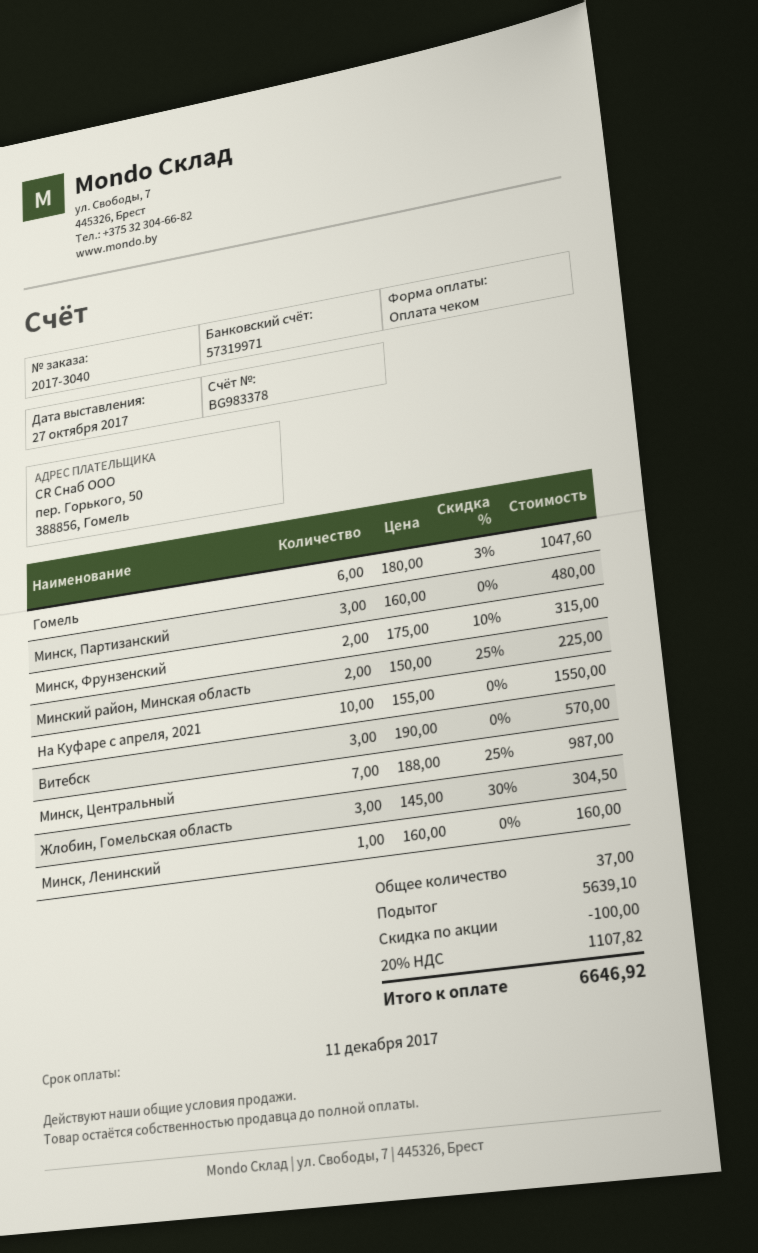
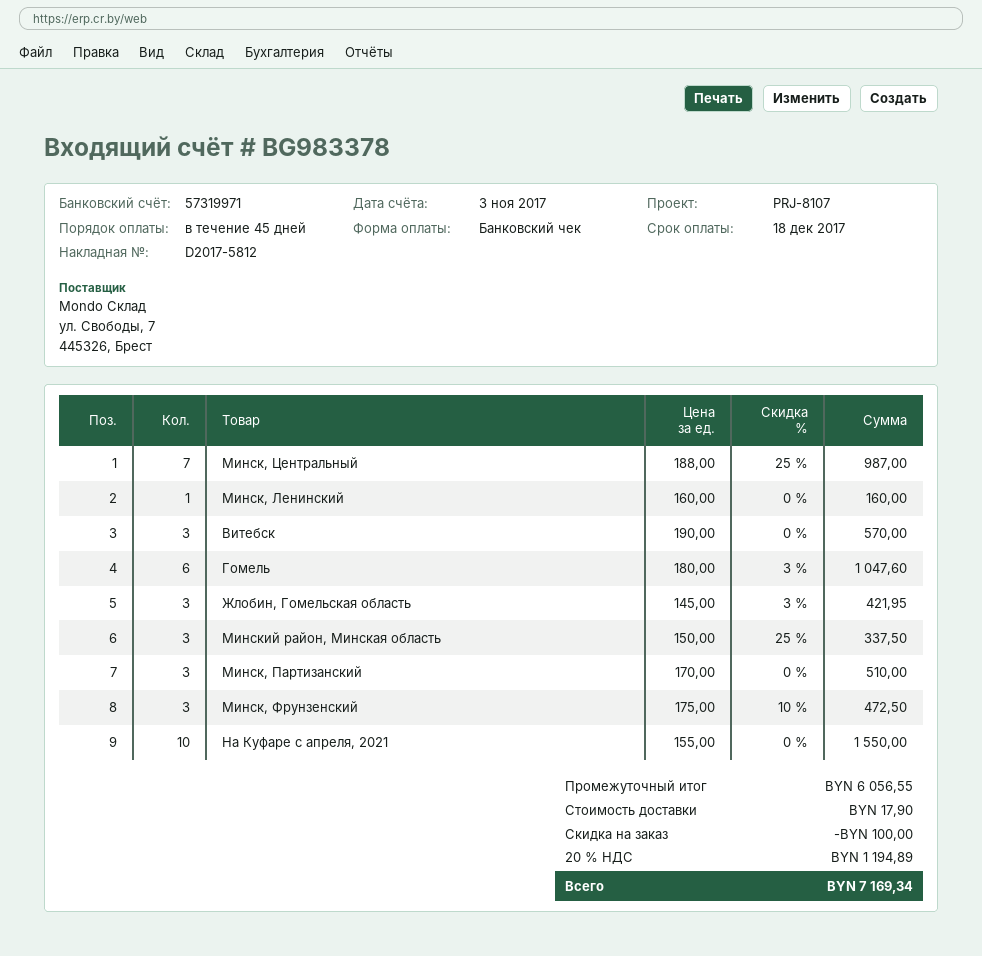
invoice date: 2017-10-27 -> 2017-11-03
due date: 2017-12-11 -> 2017-12-18
Минск, Партизанский: 3 x 160.00 = 480.00 -> 3 x 170.00 = 510.00
Минск, Фрунзенский: 2 x 175.00 - 10% = 315.00 -> 3 x 175.00 - 10% = 472.50
Минский район, Минская область: 2 x 150.00 - 25% = 225.00 -> 3 x 150.00 - 25% = 337.50
Жлобин, Гомельская область: 3 x 145.00 - 30% = 304.50 -> 3 x 145.00 - 3% = 421.95
subtotal: 5639.10 -> 6056.55
shipping: none -> 17.90
tax: 20% = 1107.82 -> 20% = 1194.89
total: 6646.92 -> 7169.34

